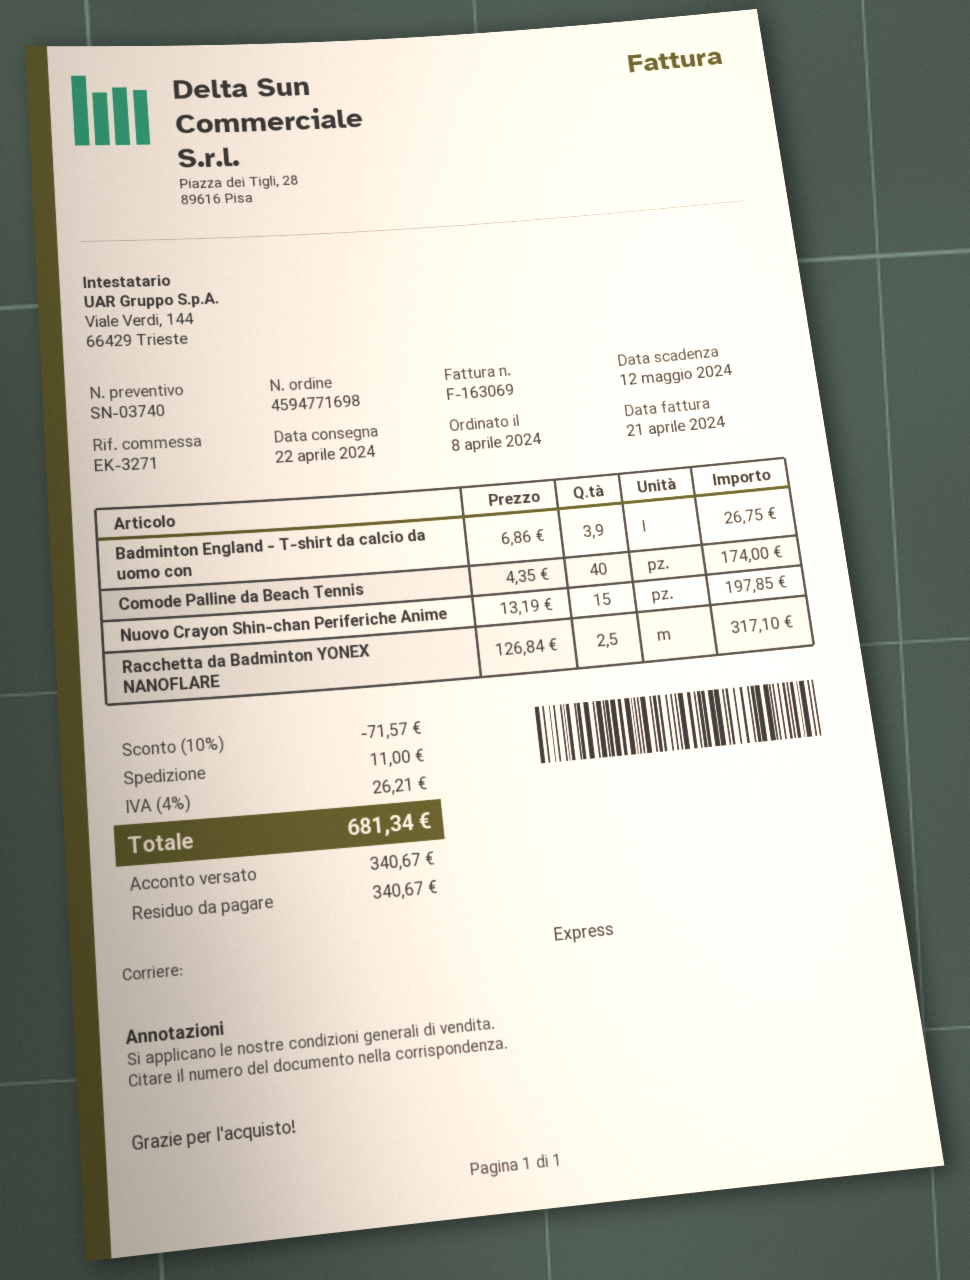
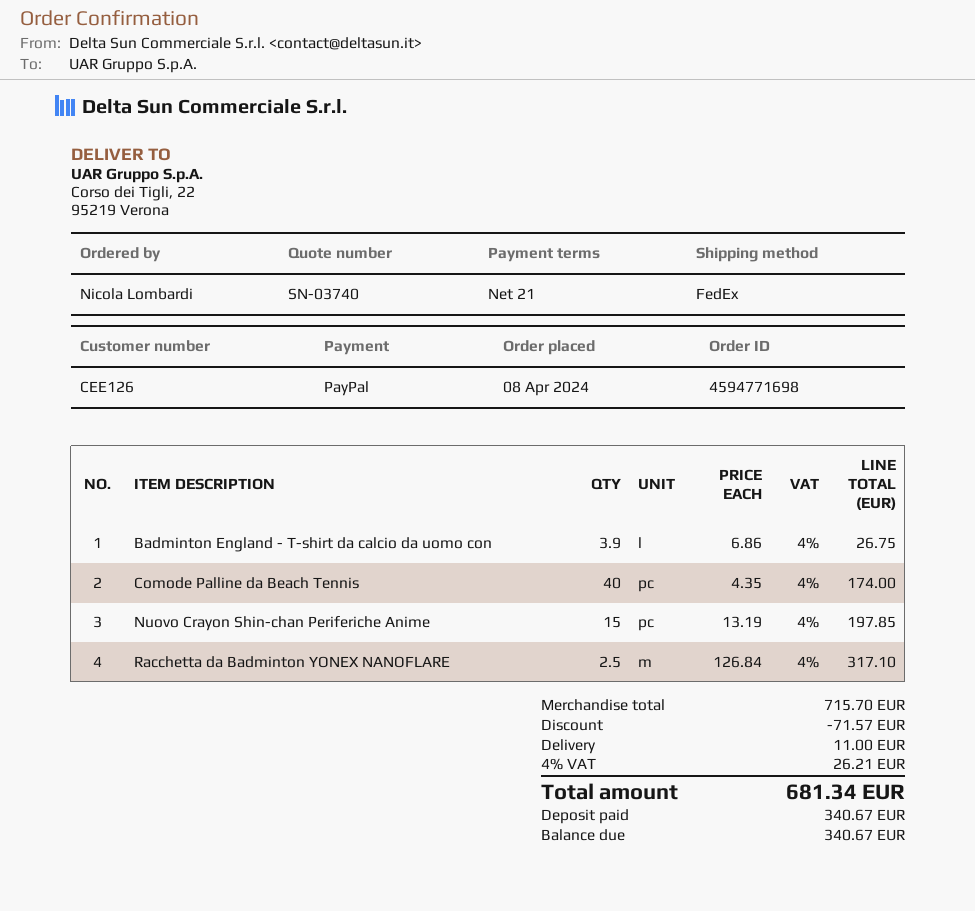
shipping method: express -> FedEx

